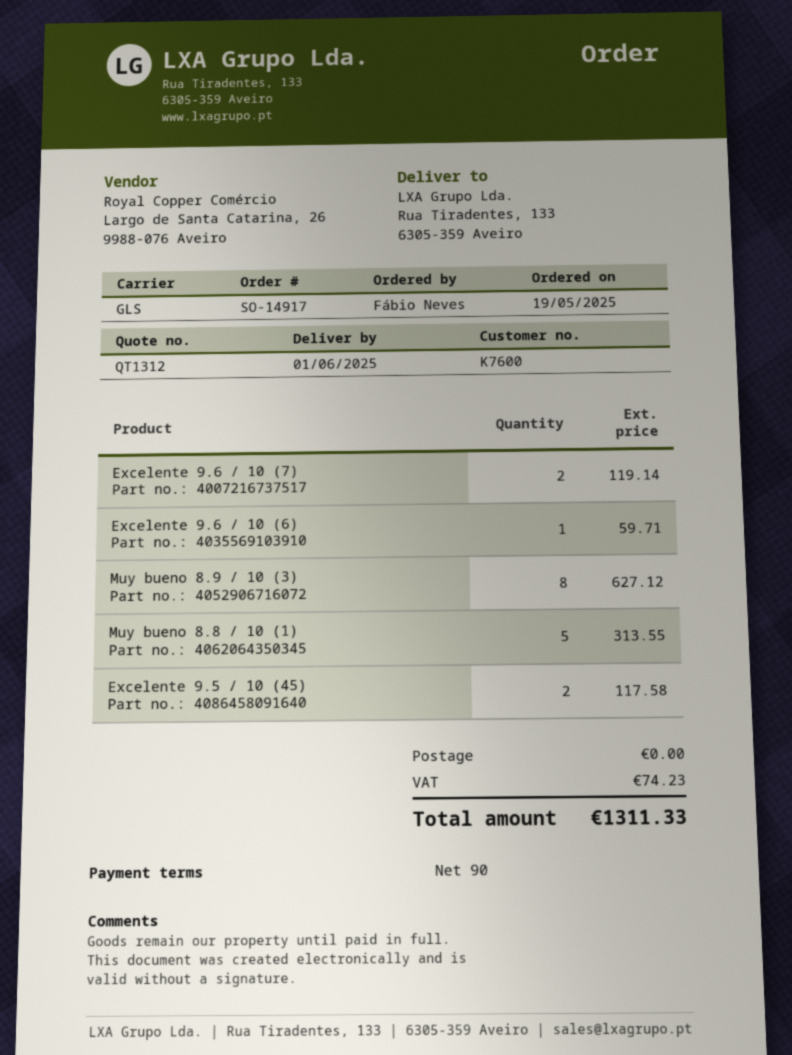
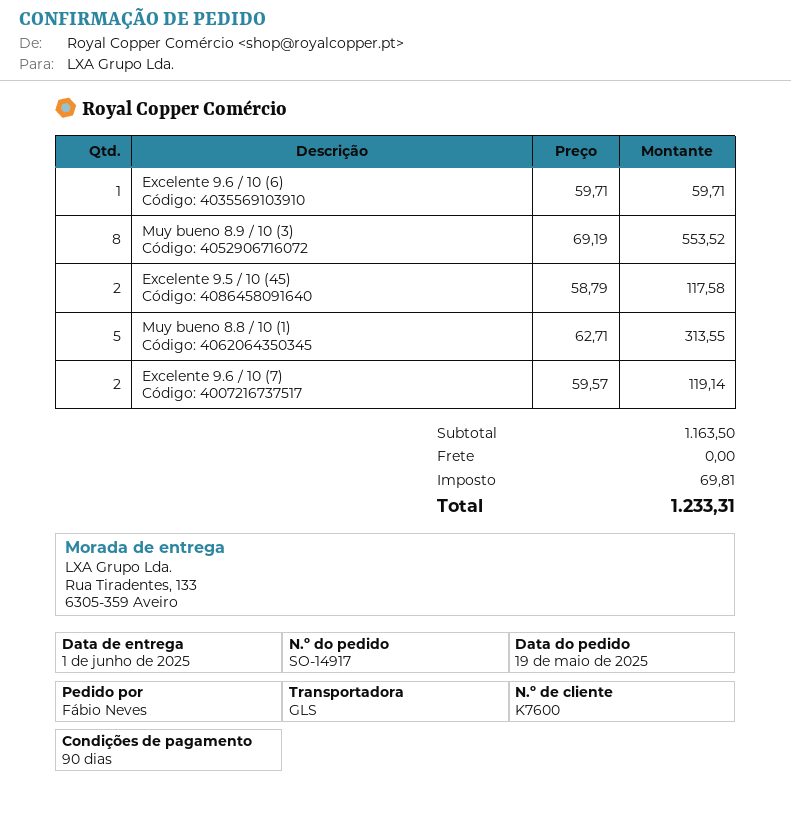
Muy bueno 8.9 / 10 (3): 8 for 627.12 -> 8 for 553.52
tax: 74.23 -> 69.81
total: 1311.33 -> 1233.31

